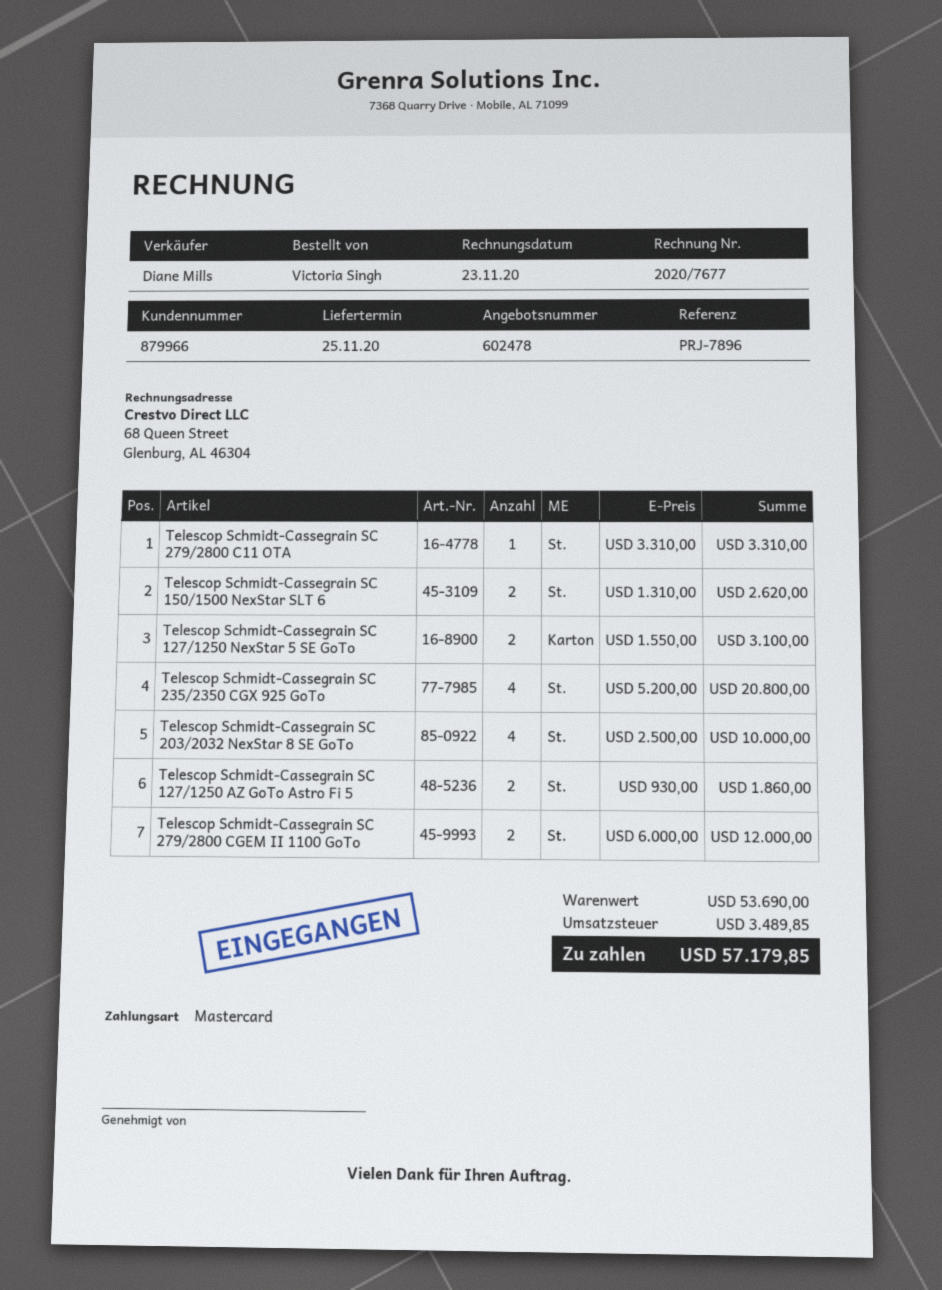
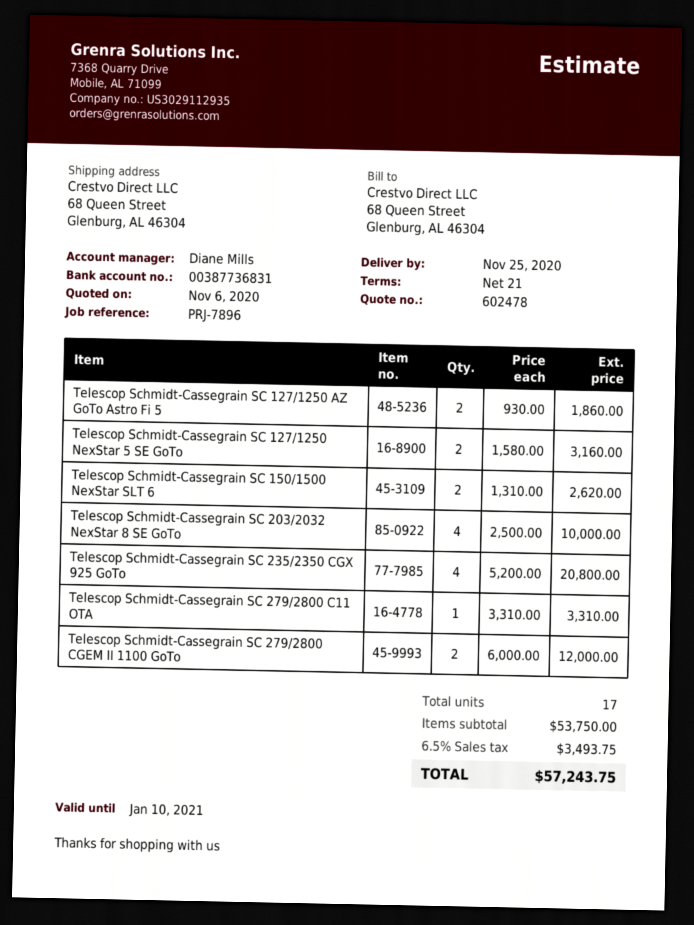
Telescop Schmidt-Cassegrain SC 127/1250 NexStar 5 SE GoTo: 2 x 1550.00 = 3100.00 -> 2 x 1580.00 = 3160.00
subtotal: 53690.00 -> 53750.00
tax: 3489.85 -> 3493.75
total: 57179.85 -> 57243.75

